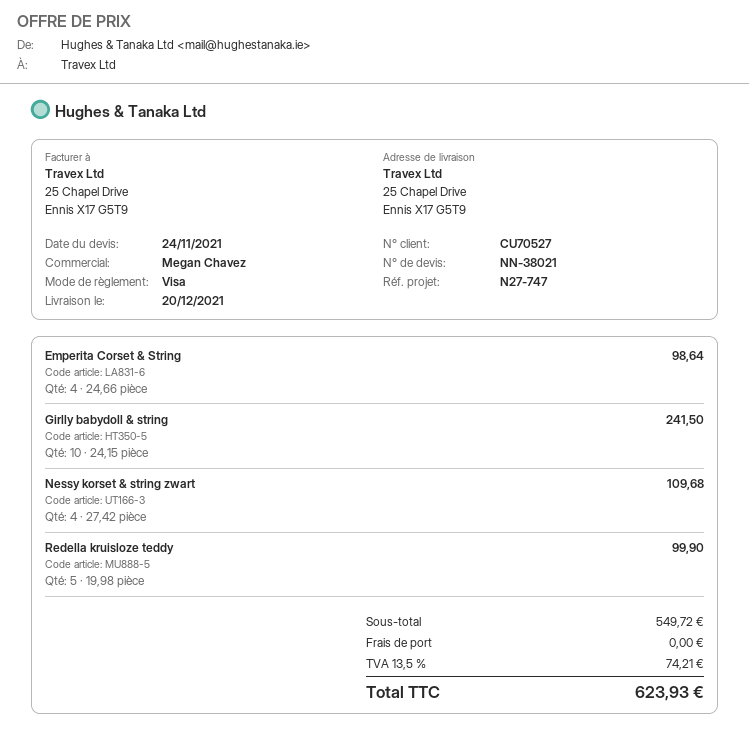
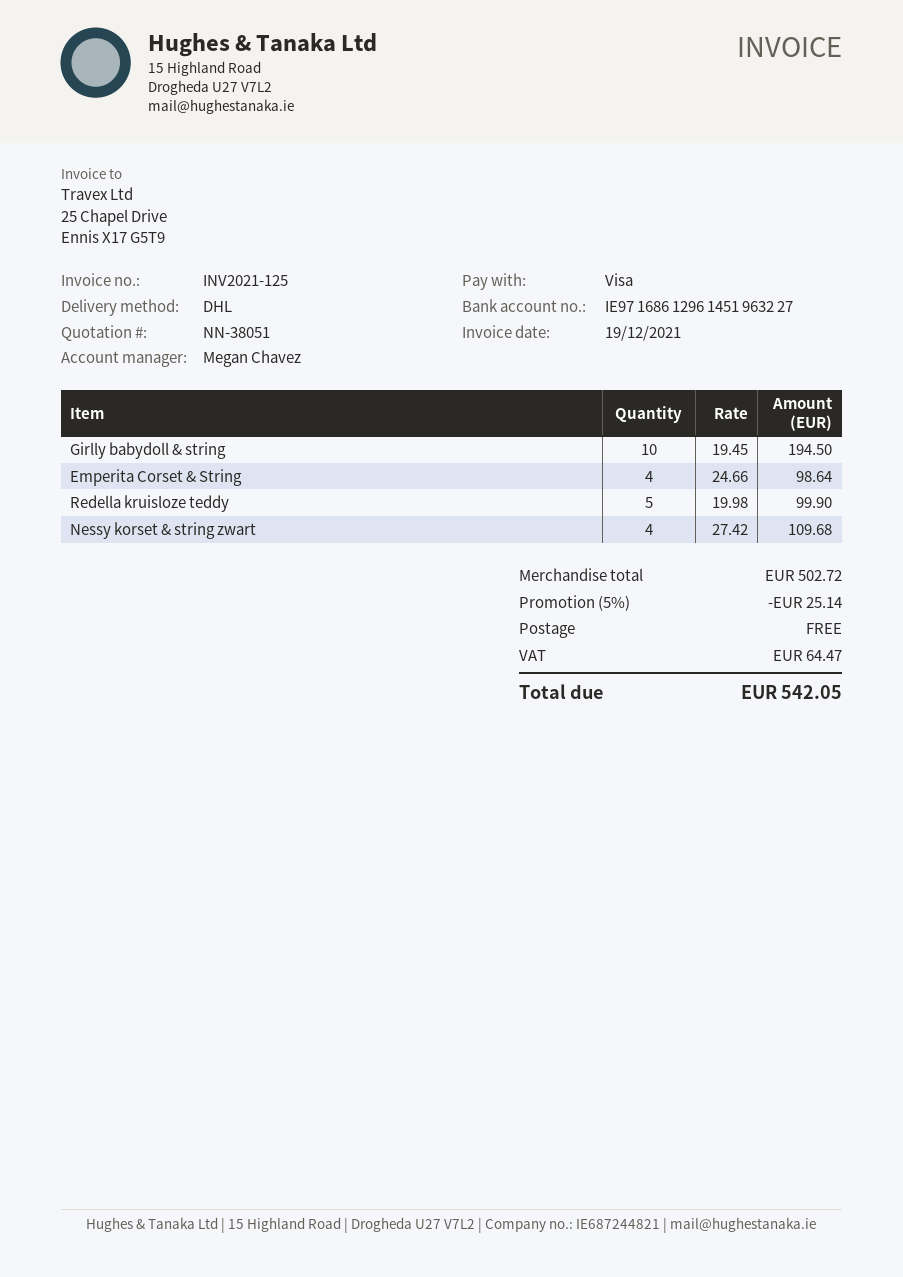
quote number: NN-38021 -> NN-38051
Girlly babydoll & string: 10 x 24.15 = 241.50 -> 10 x 19.45 = 194.50
subtotal: 549.72 -> 502.72
discount: none -> 5% = 25.14
tax: 74.21 -> 64.47
total: 623.93 -> 542.05

